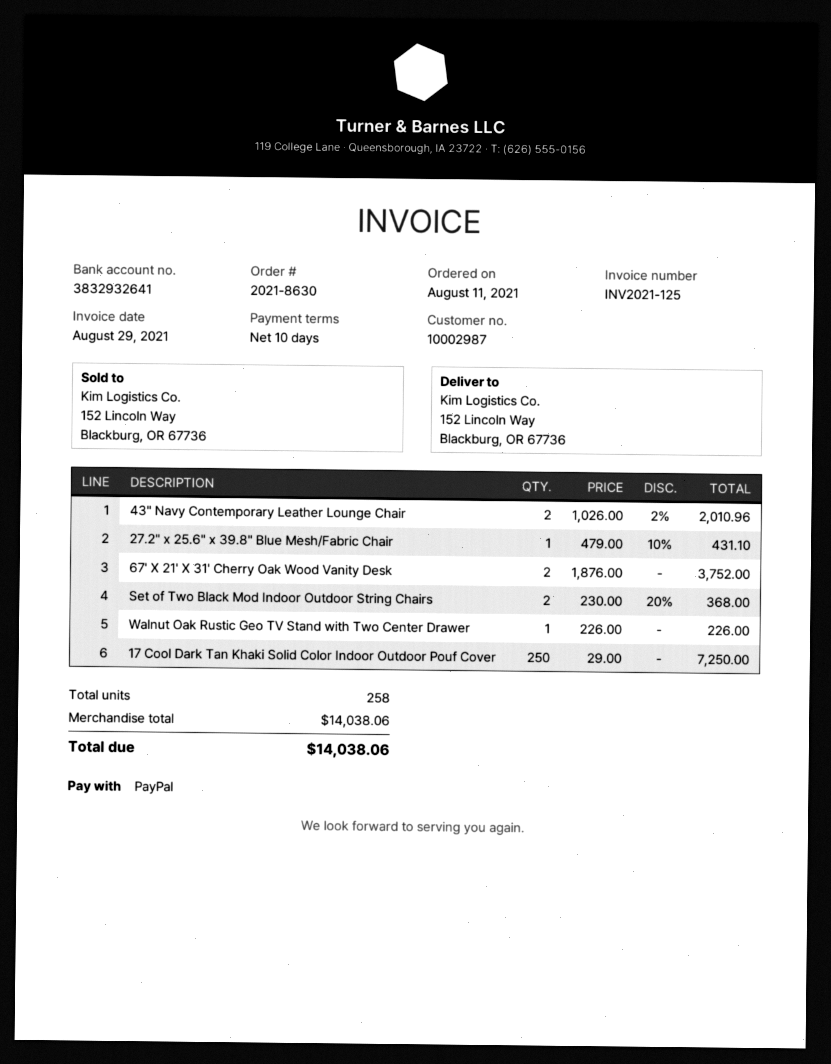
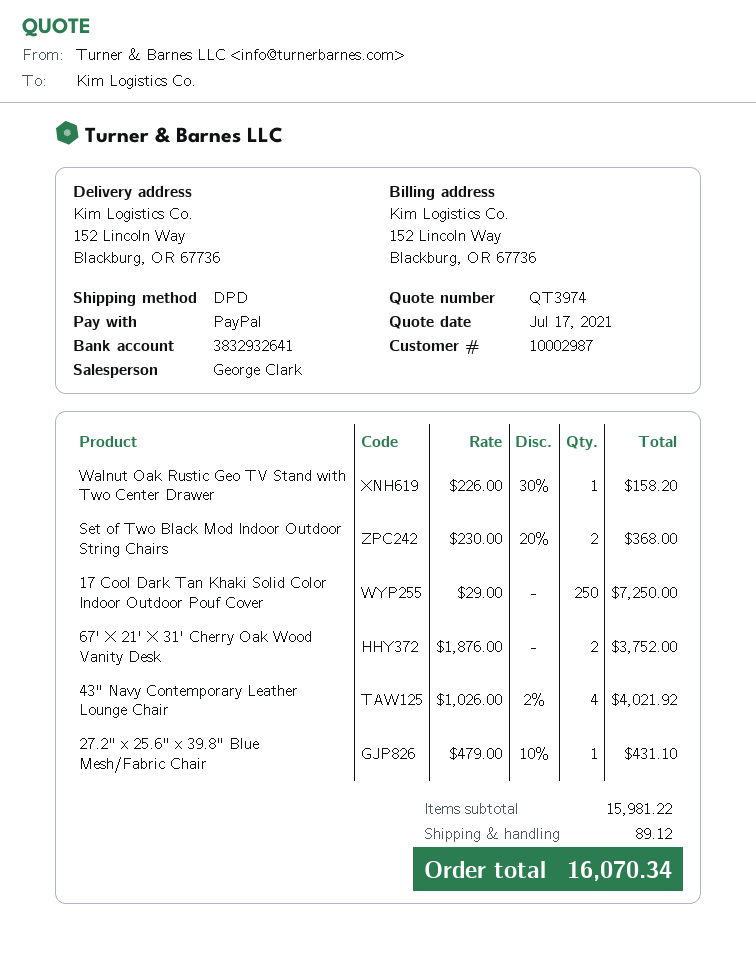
43" Navy Contemporary Leather Lounge Chair: 2 x 1026.00 - 2% = 2010.96 -> 4 x 1026.00 - 2% = 4021.92
Walnut Oak Rustic Geo TV Stand with Two Center Drawer: 1 x 226.00 = 226.00 -> 1 x 226.00 - 30% = 158.20
subtotal: 14038.06 -> 15981.22
shipping: none -> 89.12
total: 14038.06 -> 16070.34

